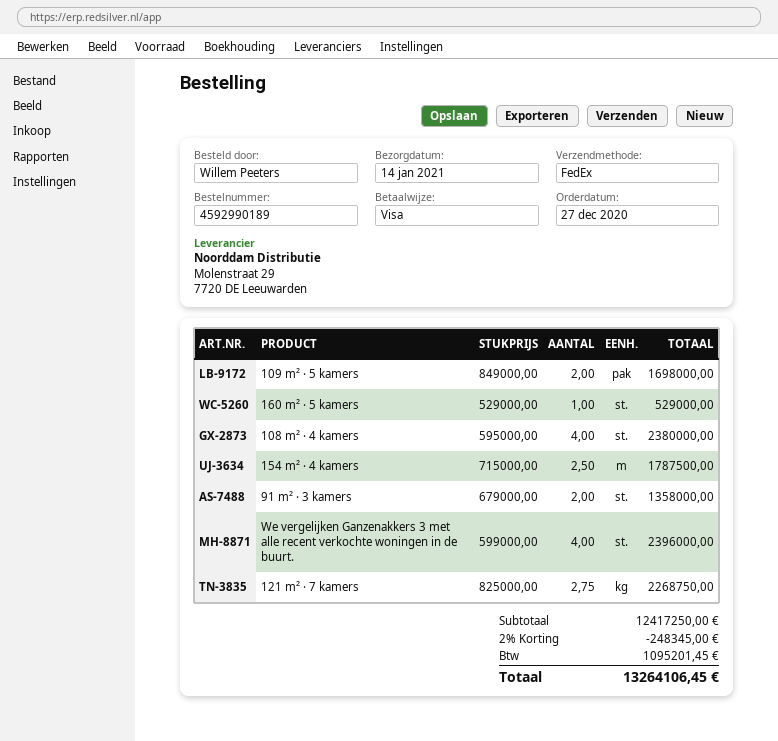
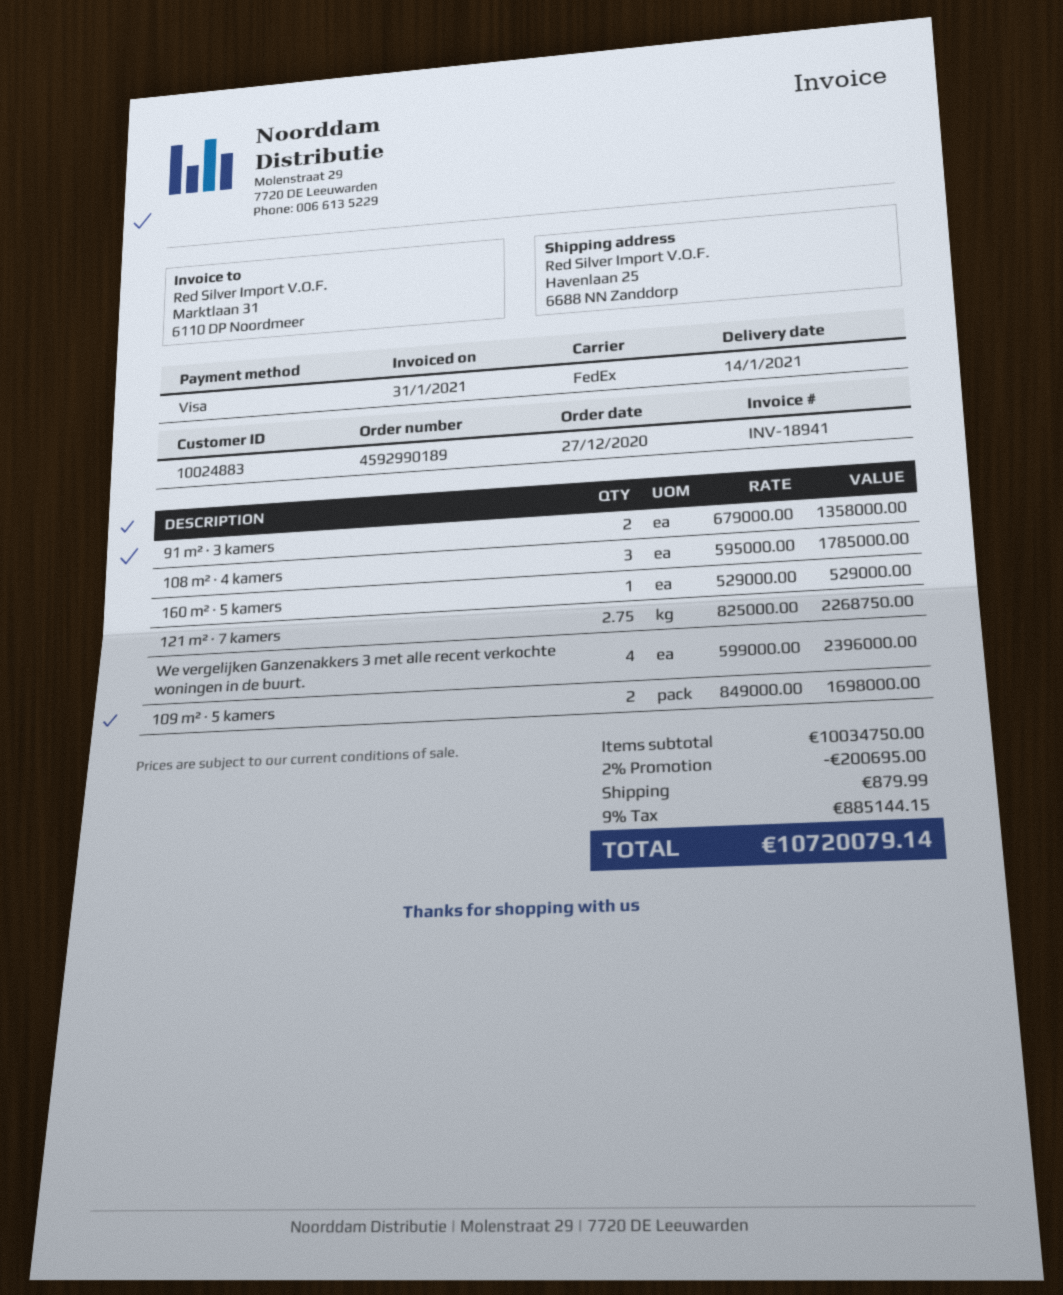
108 m² · 4 kamers: 4 x 595000.00 = 2380000.00 -> 3 x 595000.00 = 1785000.00
154 m² · 4 kamers: 2.5 x 715000.00 = 1787500.00 -> none
subtotal: 12417250.00 -> 10034750.00
discount: 2% = 248345.00 -> 2% = 200695.00
shipping: none -> 879.99
tax: 1095201.45 -> 885144.15
total: 13264106.45 -> 10720079.14

